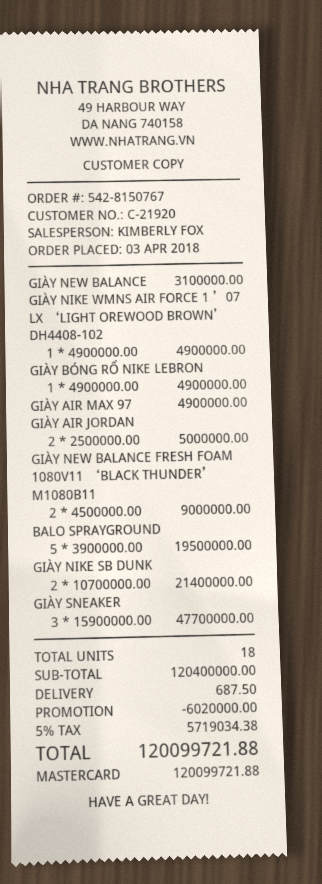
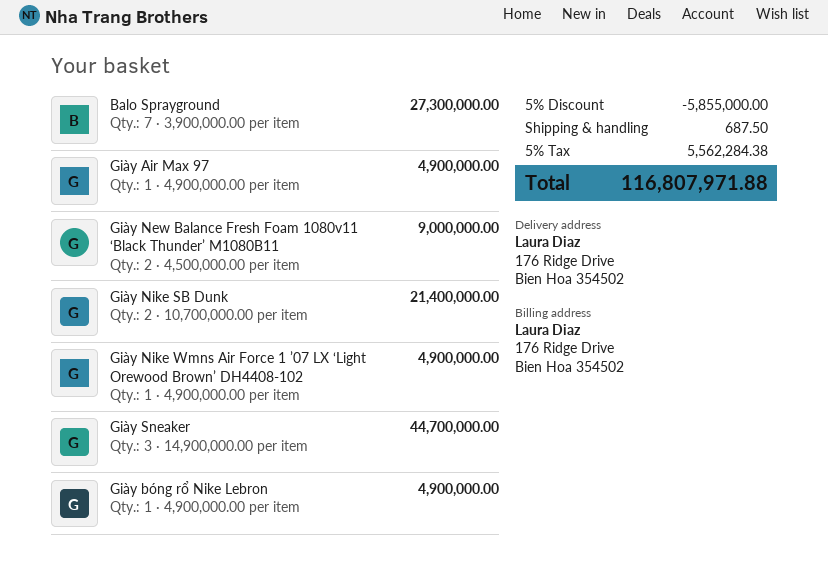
GIÀY NEW BALANCE: 1 x 3100000.00 = 3100000.00 -> none
GIÀY AIR JORDAN: 2 x 2500000.00 = 5000000.00 -> none
BALO SPRAYGROUND: 5 x 3900000.00 = 19500000.00 -> 7 x 3900000.00 = 27300000.00
GIÀY SNEAKER: 3 x 15900000.00 = 47700000.00 -> 3 x 14900000.00 = 44700000.00
discount: 6020000.00 -> 5855000.00
tax: 5% = 5719034.38 -> 5% = 5562284.38
total: 120099721.88 -> 116807971.88

